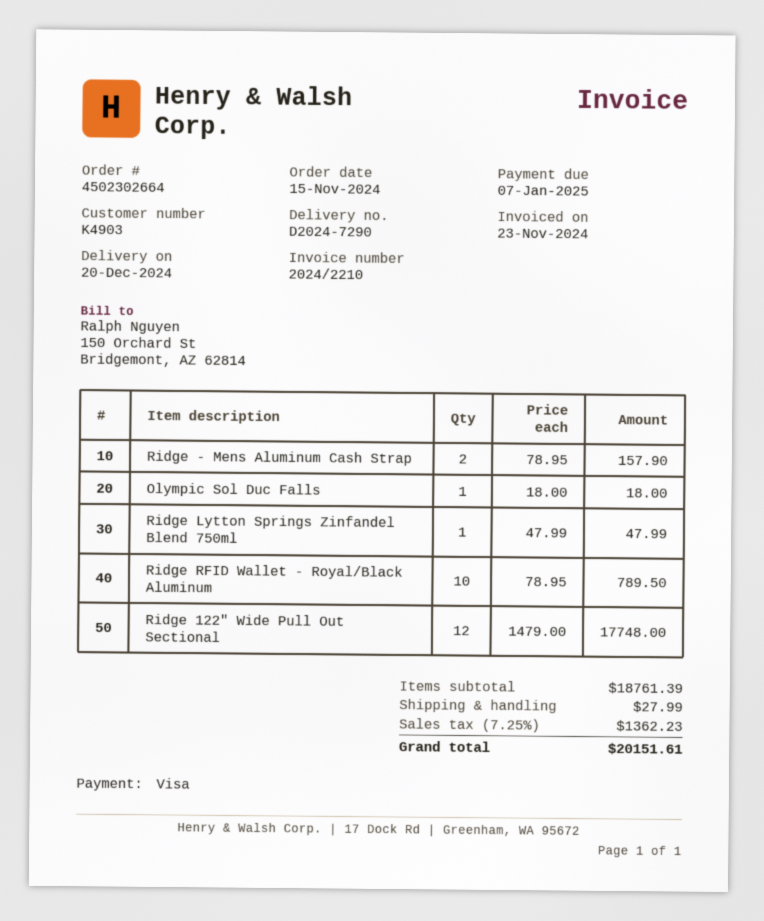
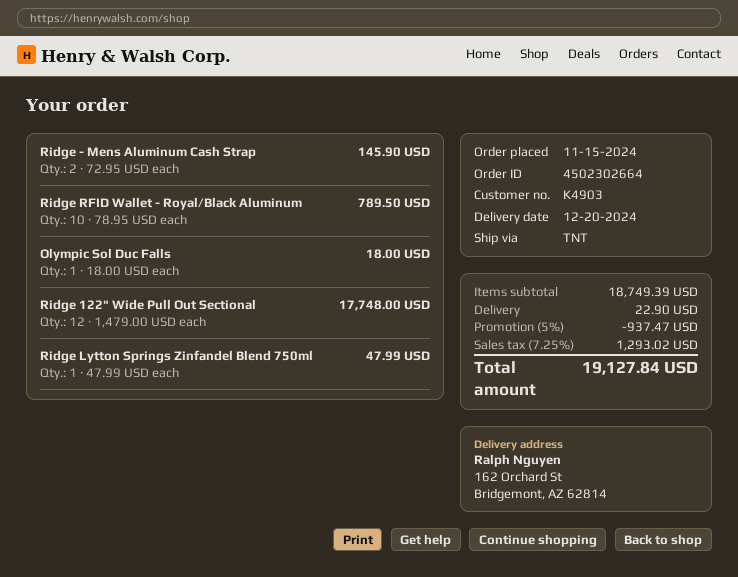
Ridge - Mens Aluminum Cash Strap: 2 x 78.95 = 157.90 -> 2 x 72.95 = 145.90
subtotal: 18761.39 -> 18749.39
discount: none -> 5% = 937.47
shipping: 27.99 -> 22.90
tax: 7.25% = 1362.23 -> 7.25% = 1293.02
total: 20151.61 -> 19127.84

